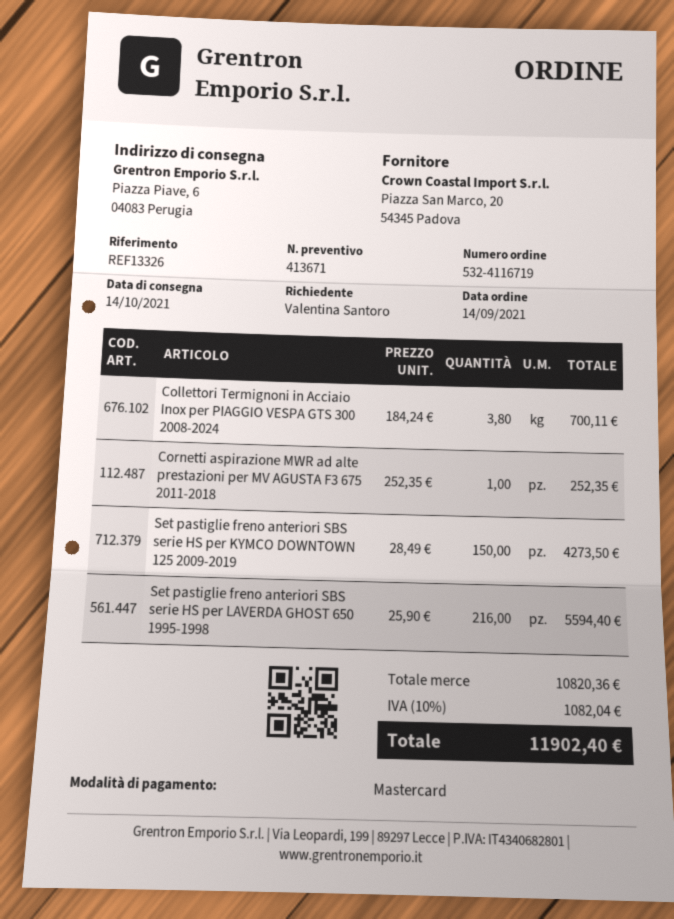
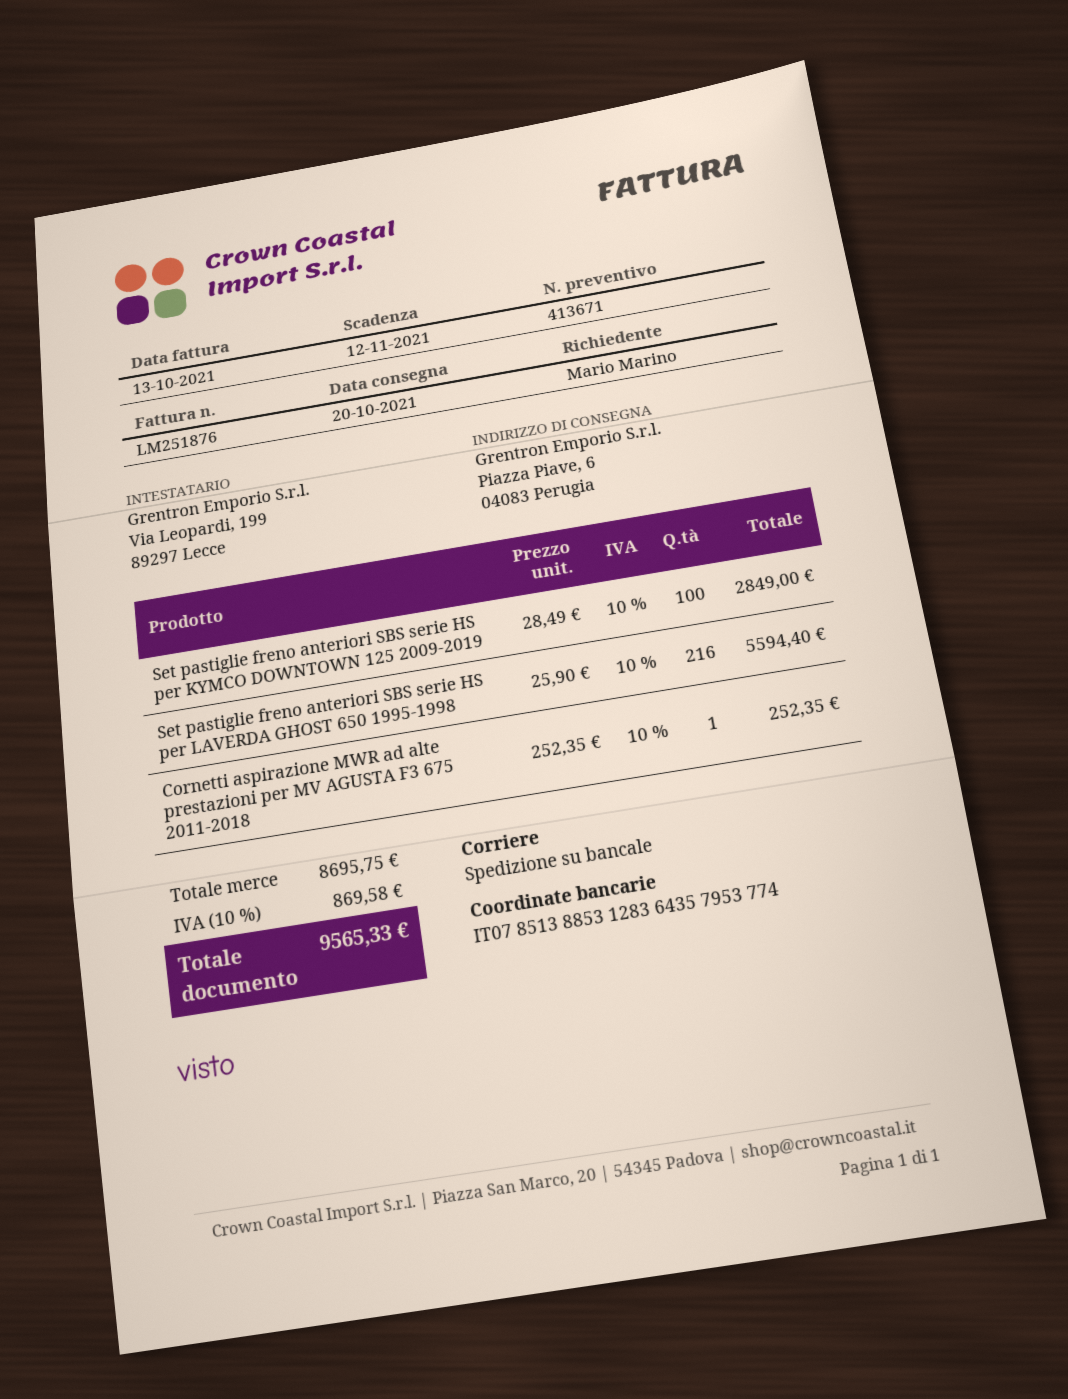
delivery date: 2021-10-14 -> 2021-10-20
ordered by: Valentina Santoro -> Mario Marino
Collettori Termignoni in Acciaio Inox per PIAGGIO VESPA GTS 300 2008-2024: 3.8 x 184.24 = 700.11 -> none
Set pastiglie freno anteriori SBS serie HS per KYMCO DOWNTOWN 125 2009-2019: 150 x 28.49 = 4273.50 -> 100 x 28.49 = 2849.00
subtotal: 10820.36 -> 8695.75
tax: 10% = 1082.04 -> 10% = 869.58
total: 11902.40 -> 9565.33

